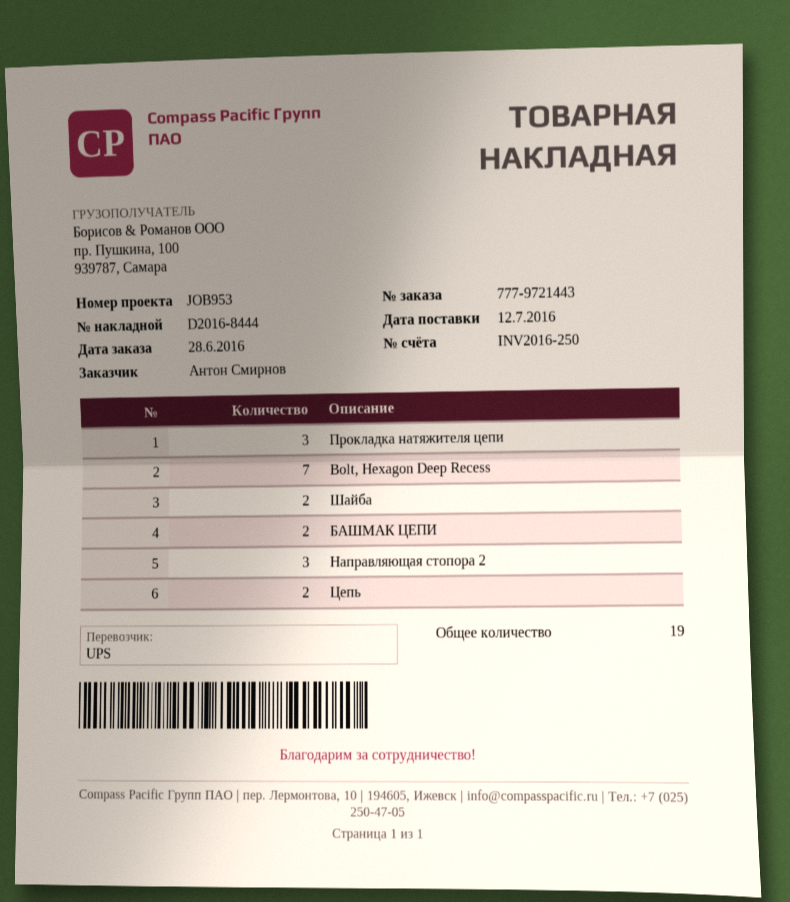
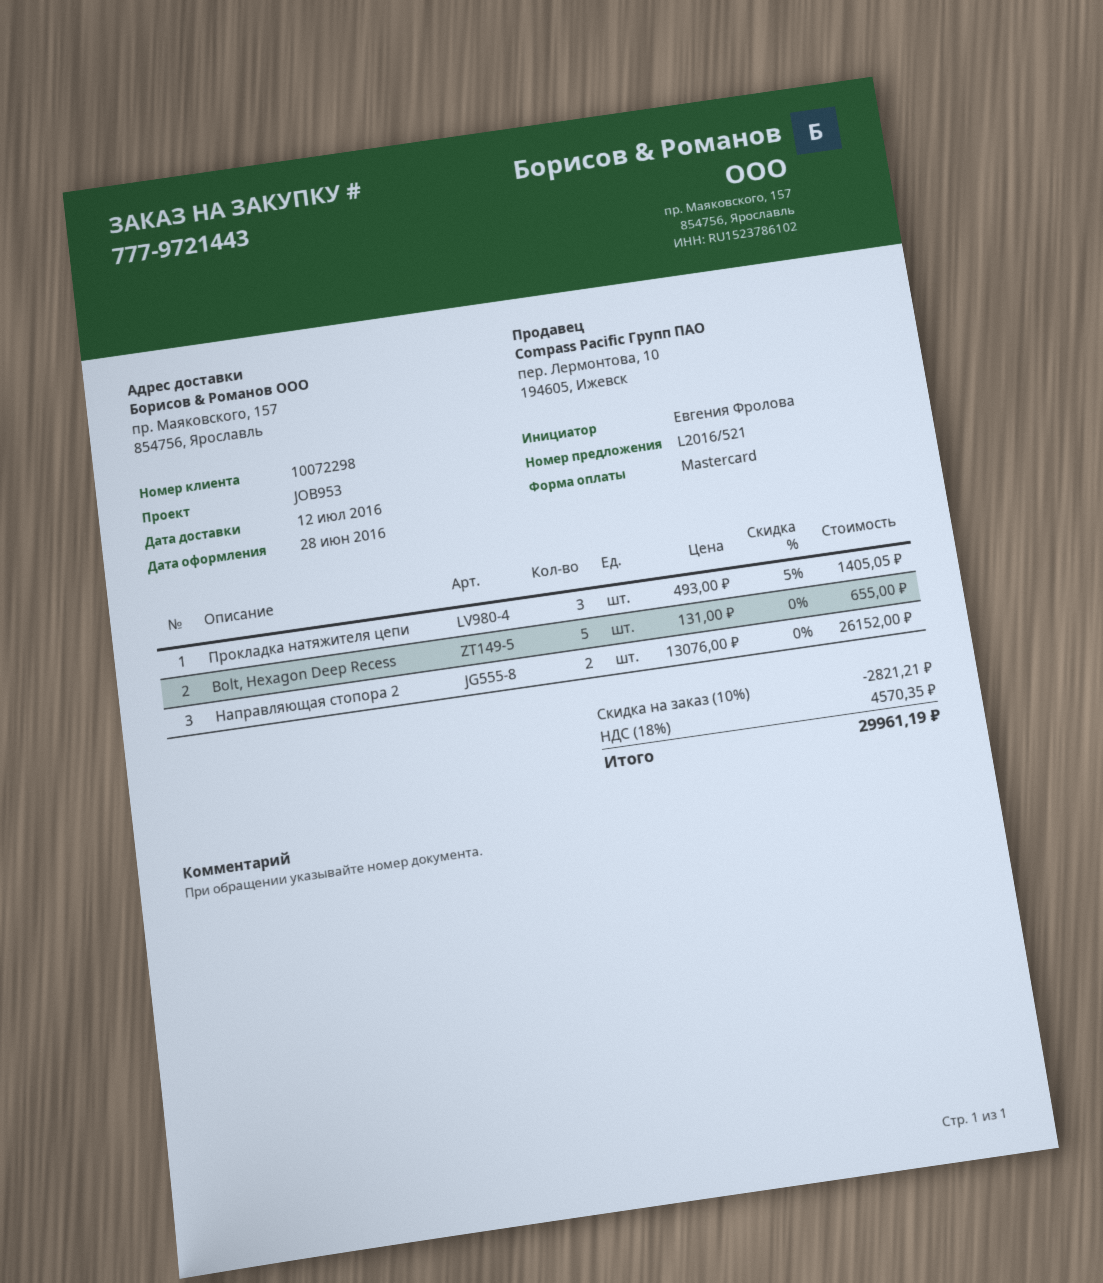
ordered by: Антон Смирнов -> Евгения Фролова
ship to: пр. Пушкина, 100, 939787, Самара -> пр. Маяковского, 157, 854756, Ярославль
Bolt, Hexagon Deep Recess: 7 -> 5
Шайба: 2 -> none
БАШМАК ЦЕПИ: 2 -> none
Направляющая стопора 2: 3 -> 2
Цепь: 2 -> none

